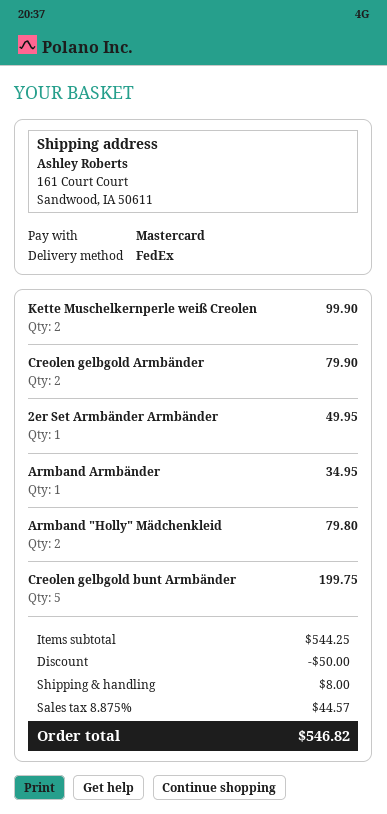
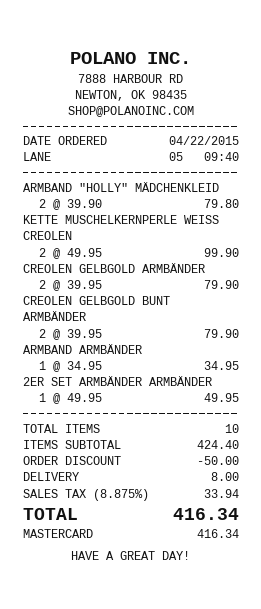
Creolen gelbgold bunt Armbänder: 5 for 199.75 -> 2 for 79.90
subtotal: 544.25 -> 424.40
tax: 8.875% = 44.57 -> 8.875% = 33.94
total: 546.82 -> 416.34

